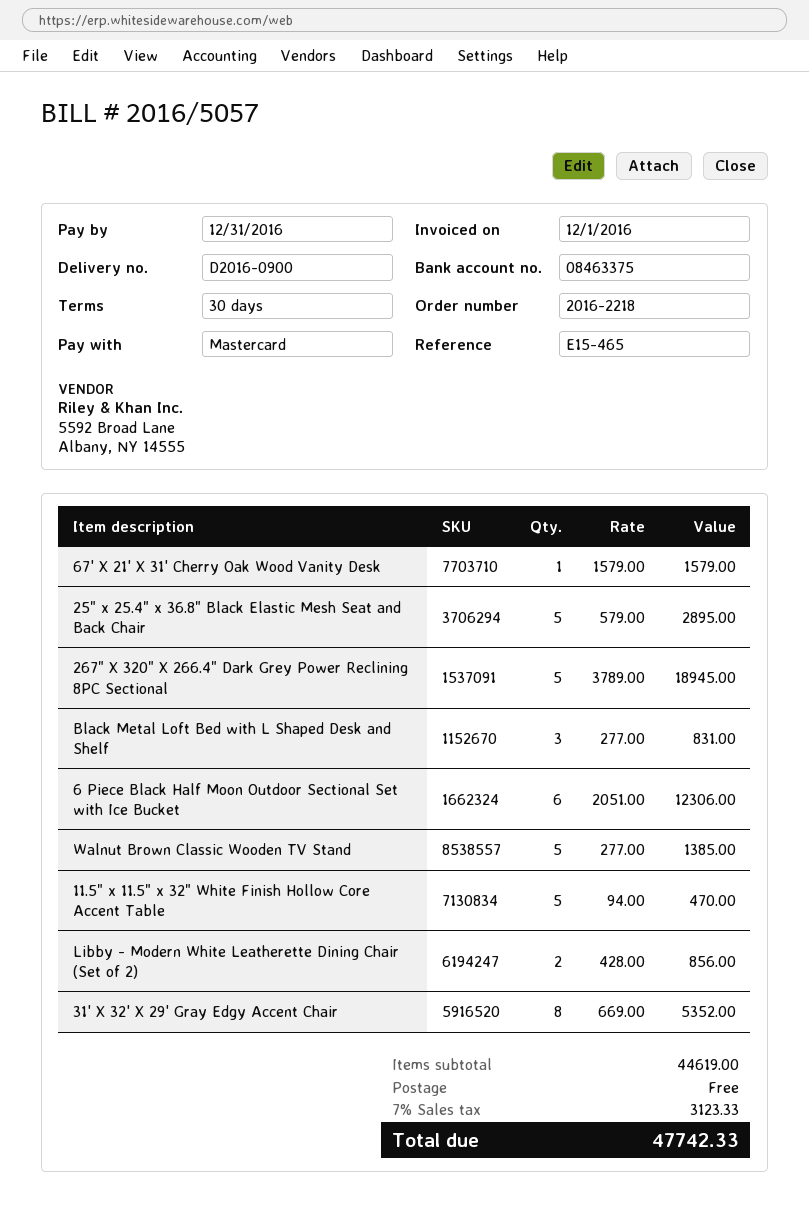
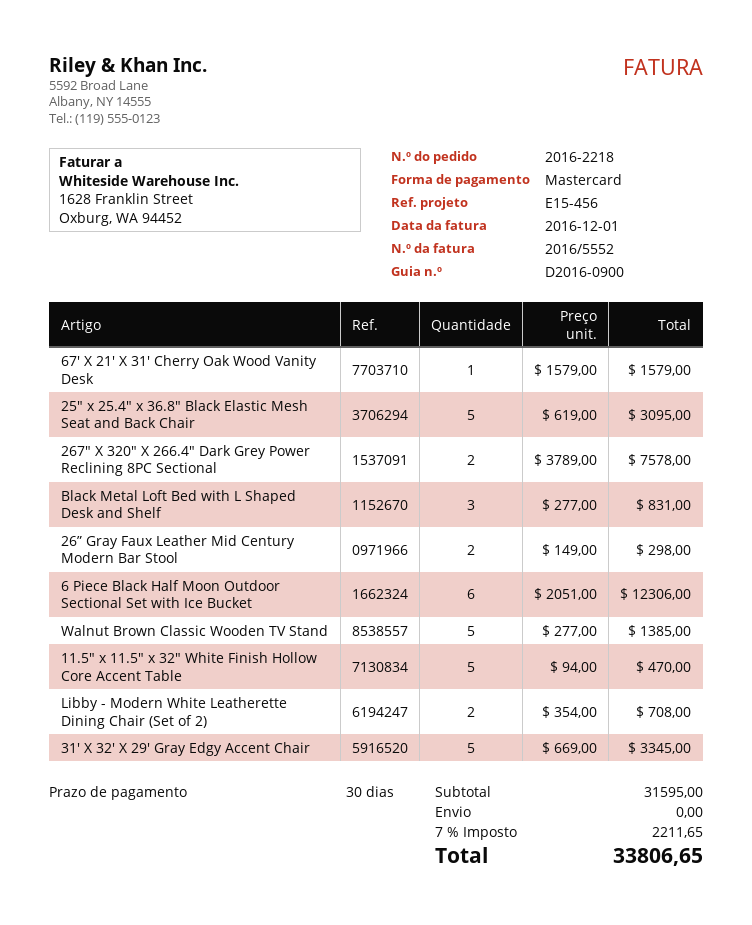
invoice number: 2016/5057 -> 2016/5552
reference: E15-465 -> E15-456
25" x 25.4" x 36.8" Black Elastic Mesh Seat and Back Chair: 5 x 579.00 = 2895.00 -> 5 x 619.00 = 3095.00
267" X 320" X 266.4" Dark Grey Power Reclining 8PC Sectional: 5 x 3789.00 = 18945.00 -> 2 x 3789.00 = 7578.00
Libby - Modern White Leatherette Dining Chair (Set of 2): 2 x 428.00 = 856.00 -> 2 x 354.00 = 708.00
31' X 32' X 29' Gray Edgy Accent Chair: 8 x 669.00 = 5352.00 -> 5 x 669.00 = 3345.00
26” Gray Faux Leather Mid Century Modern Bar Stool: none -> 2 x 149.00 = 298.00
subtotal: 44619.00 -> 31595.00
tax: 7% = 3123.33 -> 7% = 2211.65
total: 47742.33 -> 33806.65

